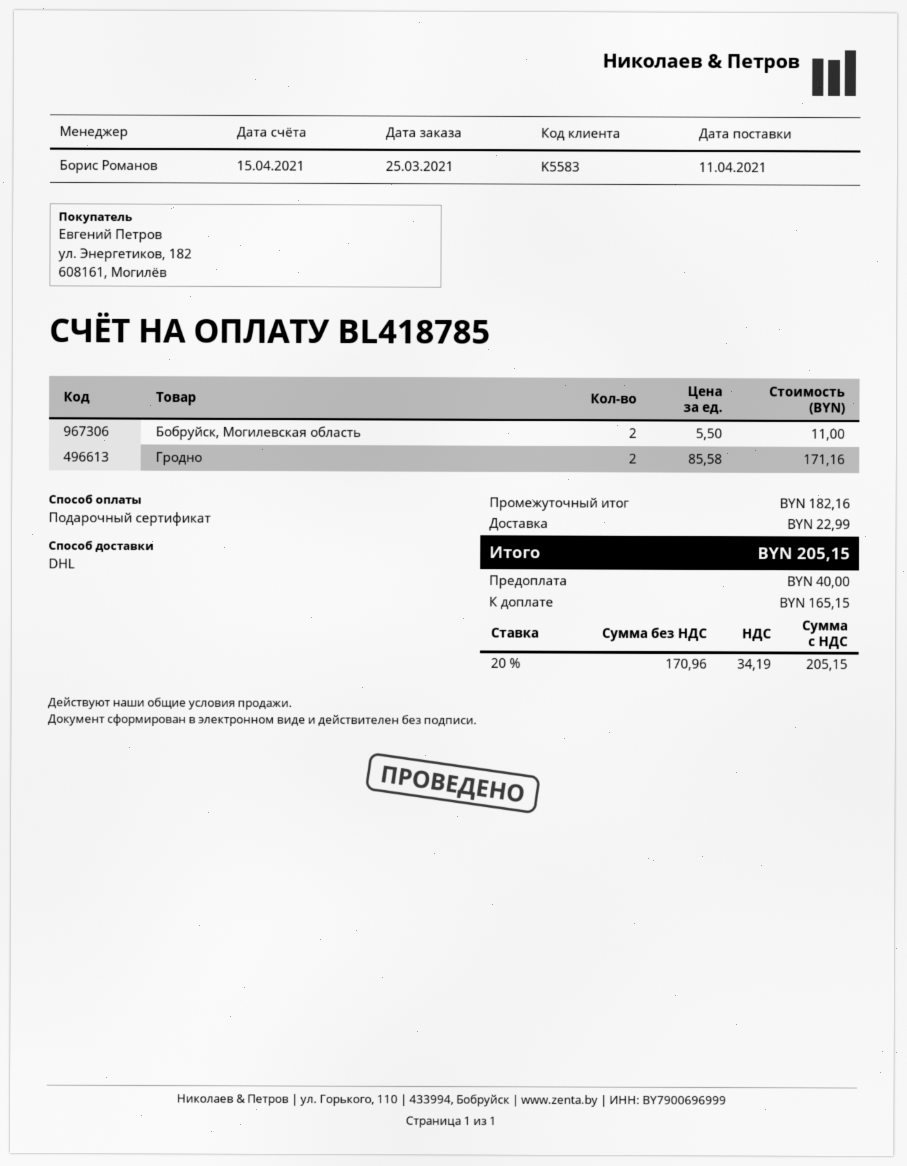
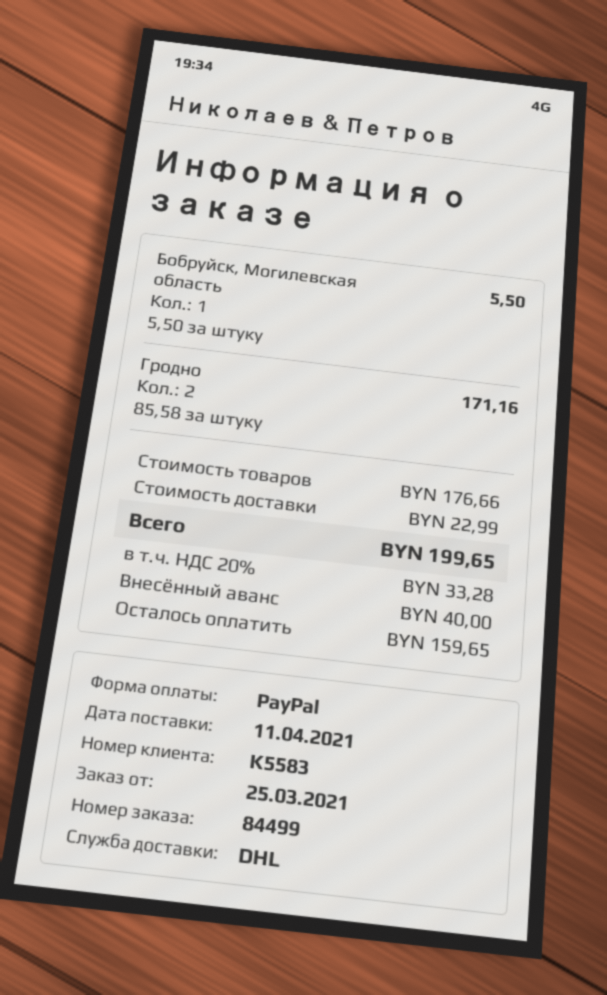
payment method: gift card -> PayPal
Бобруйск, Могилевская область: 2 x 5.50 = 11.00 -> 1 x 5.50 = 5.50
subtotal: 182.16 -> 176.66
tax: 20% = 34.19 -> 20% = 33.28
total: 205.15 -> 199.65
balance: 165.15 -> 159.65

